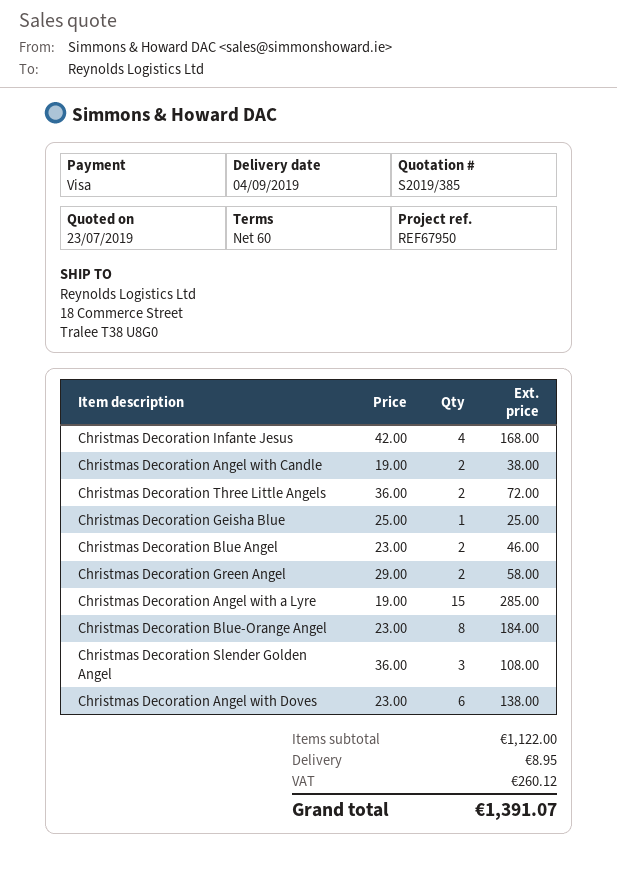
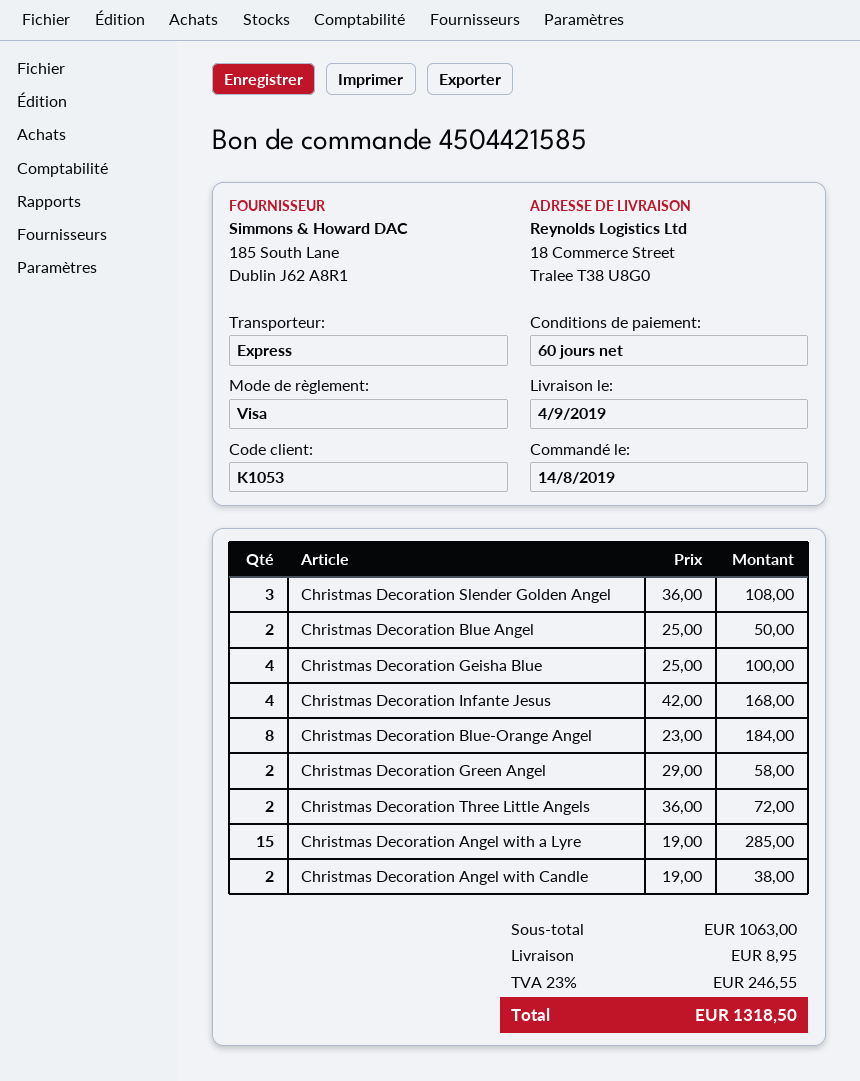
Christmas Decoration Geisha Blue: 1 x 25.00 = 25.00 -> 4 x 25.00 = 100.00
Christmas Decoration Blue Angel: 2 x 23.00 = 46.00 -> 2 x 25.00 = 50.00
Christmas Decoration Angel with Doves: 6 x 23.00 = 138.00 -> none
subtotal: 1122.00 -> 1063.00
tax: 260.12 -> 246.55
total: 1391.07 -> 1318.50

